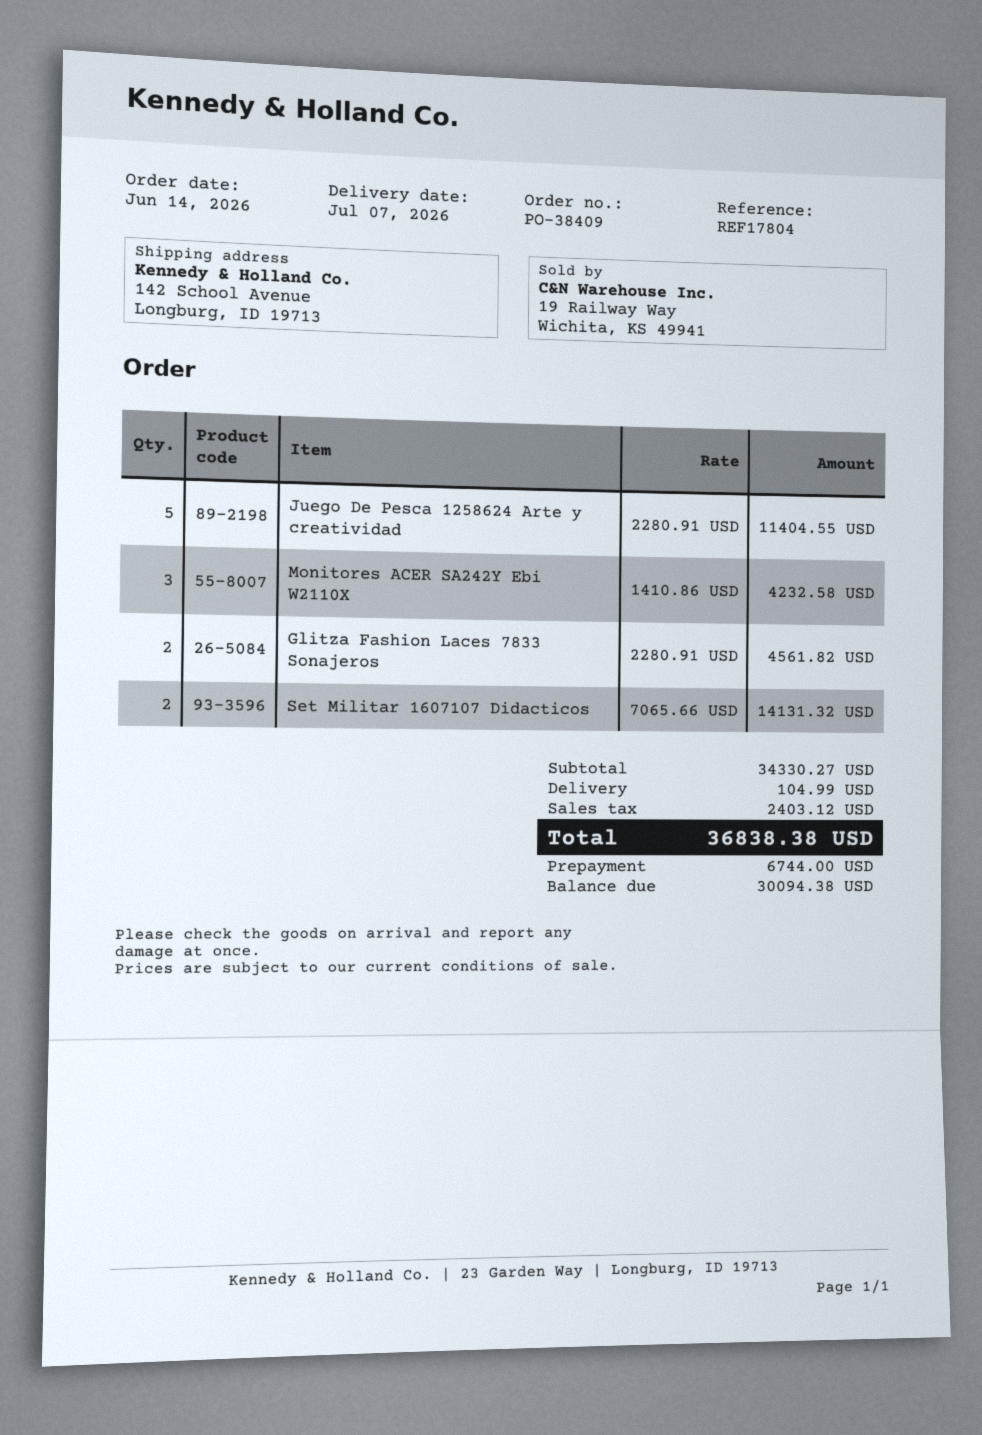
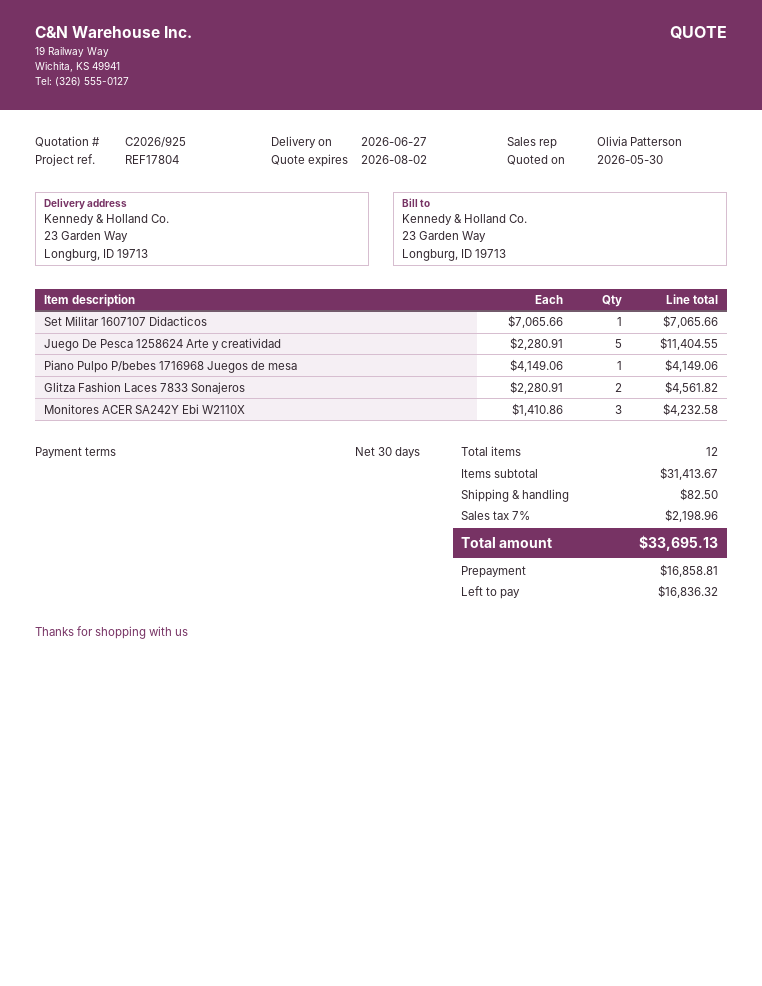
delivery date: 2026-07-07 -> 2026-06-27
ship to: 142 School Avenue, Longburg, ID 19713 -> 23 Garden Way, Longburg, ID 19713
Set Militar 1607107 Didacticos: 2 x 7065.66 = 14131.32 -> 1 x 7065.66 = 7065.66
Piano Pulpo P/bebes 1716968 Juegos de mesa: none -> 1 x 4149.06 = 4149.06
subtotal: 34330.27 -> 31413.67
shipping: 104.99 -> 82.50
tax: 2403.12 -> 2198.96
total: 36838.38 -> 33695.13
deposit: 6744.00 -> 16858.81
balance: 30094.38 -> 16836.32

